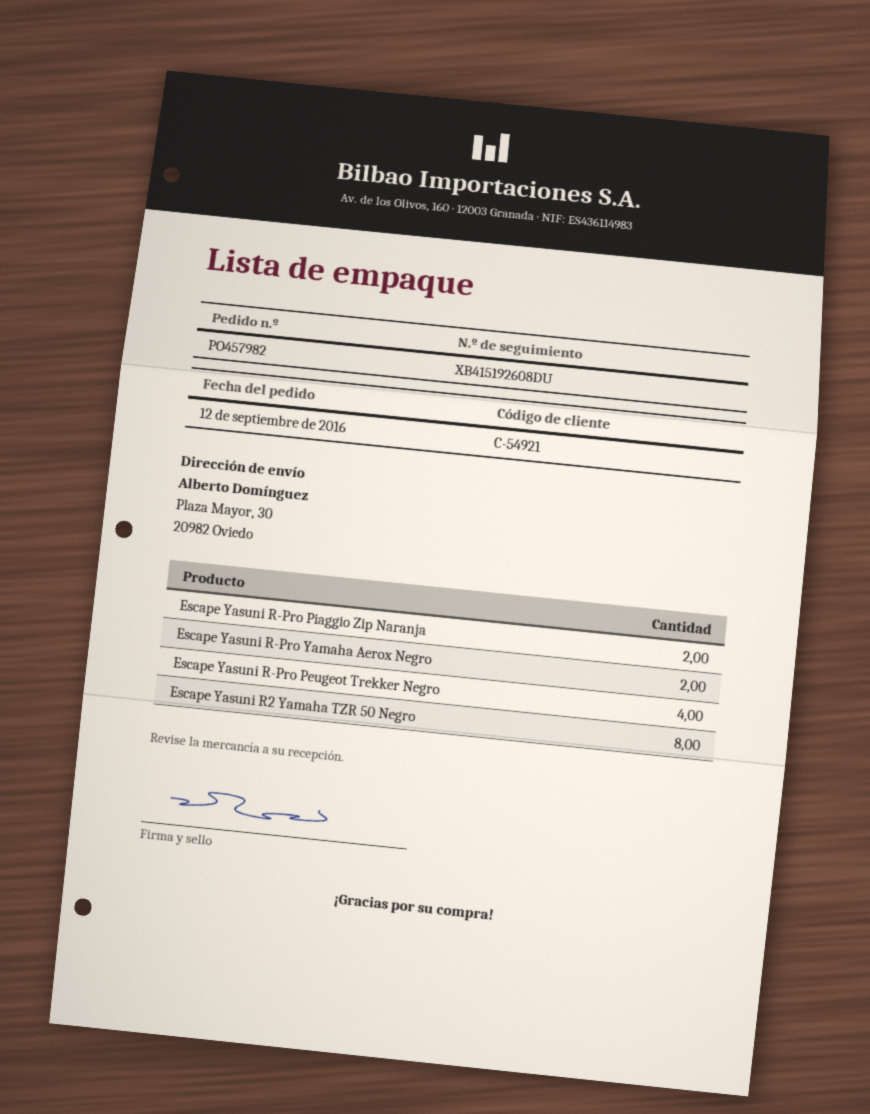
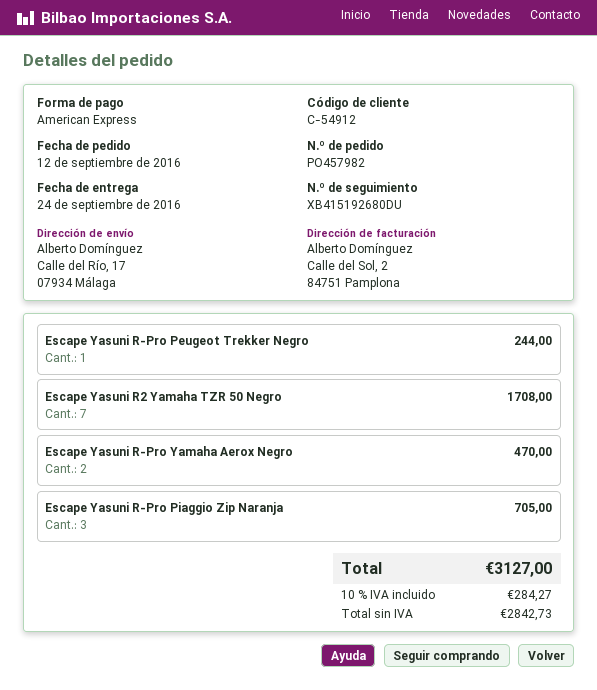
customer number: C-54921 -> C-54912
tracking number: XB415192608DU -> XB415192680DU
ship to: Plaza Mayor, 30, 20982 Oviedo -> Calle del Río, 17, 07934 Málaga
Escape Yasuni R-Pro Piaggio Zip Naranja: 2 -> 3
Escape Yasuni R-Pro Peugeot Trekker Negro: 4 -> 1
Escape Yasuni R2 Yamaha TZR 50 Negro: 8 -> 7

